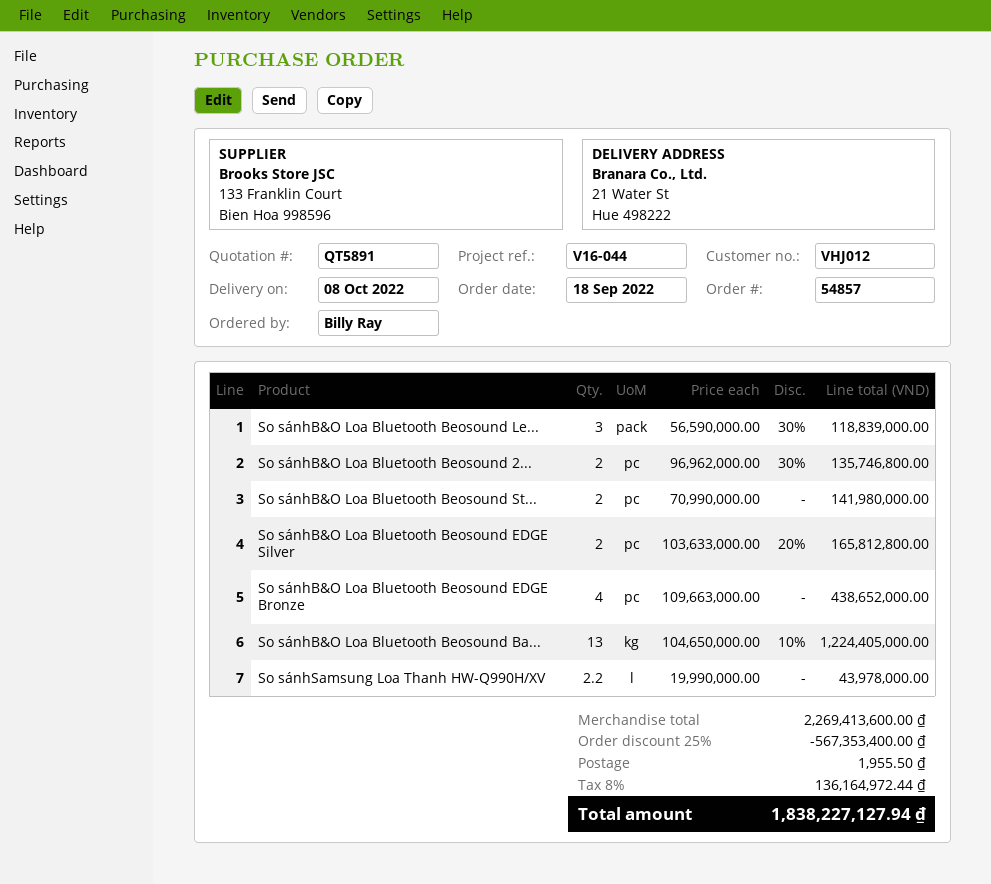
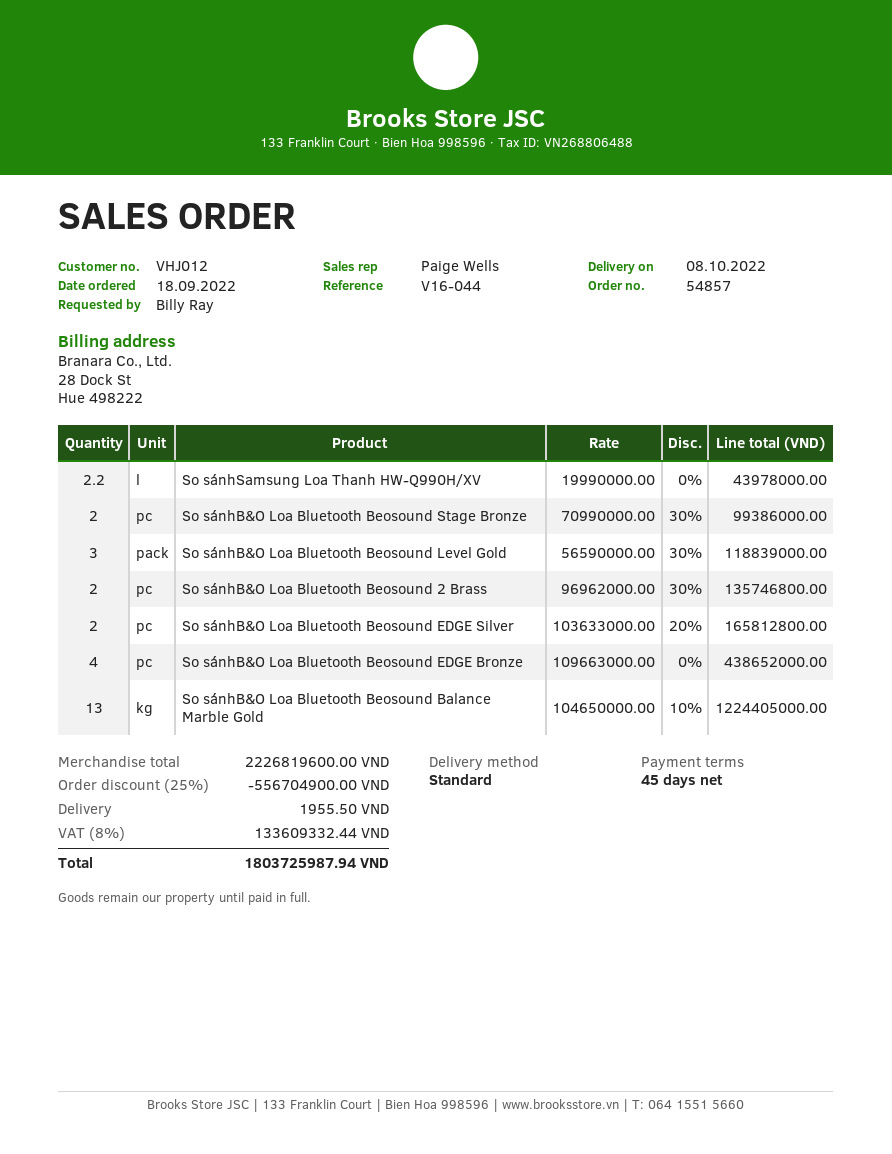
So sánhB&O Loa Bluetooth Beosound St...: 2 x 70990000.00 = 141980000.00 -> 2 x 70990000.00 - 30% = 99386000.00
subtotal: 2269413600.00 -> 2226819600.00
discount: 25% = 567353400.00 -> 25% = 556704900.00
tax: 8% = 136164972.44 -> 8% = 133609332.44
total: 1838227127.94 -> 1803725987.94

